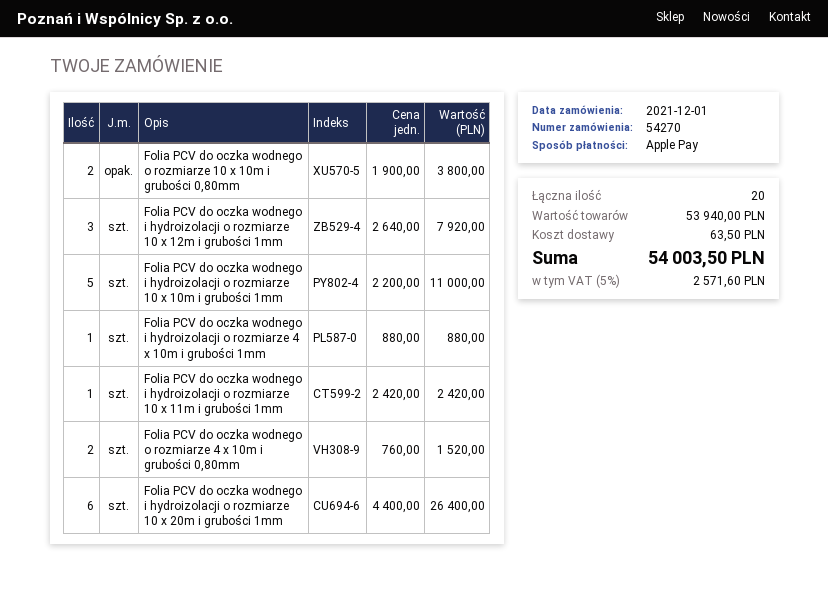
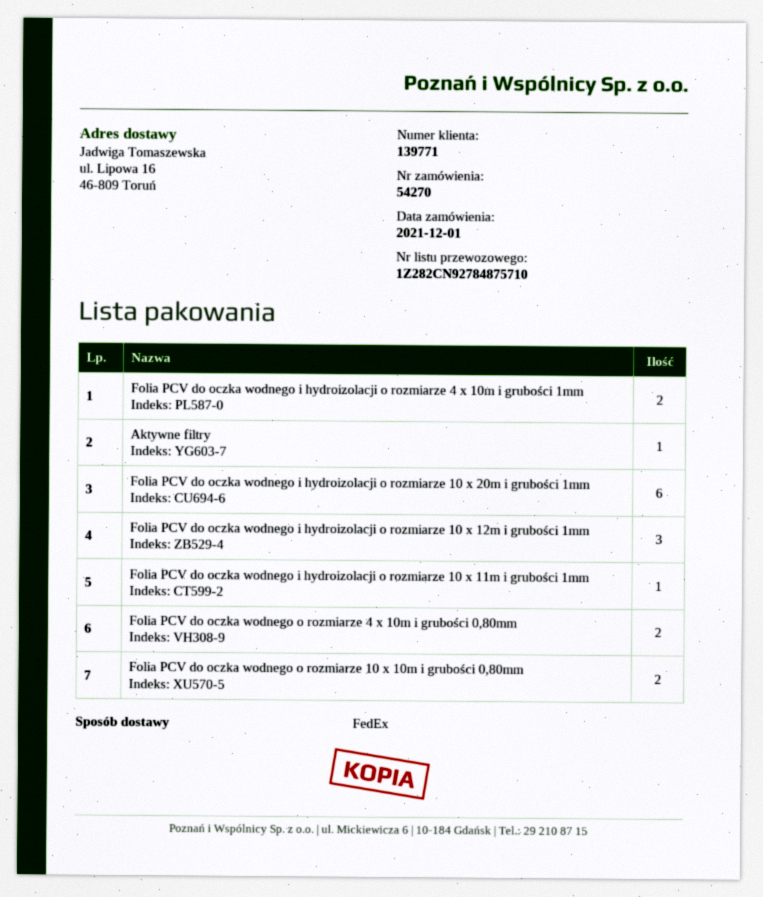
Folia PCV do oczka wodnego i hydroizolacji o rozmiarze 10 x 10m i grubości 1mm: 5 -> none
Folia PCV do oczka wodnego i hydroizolacji o rozmiarze 4 x 10m i grubości 1mm: 1 -> 2
Aktywne filtry: none -> 1

